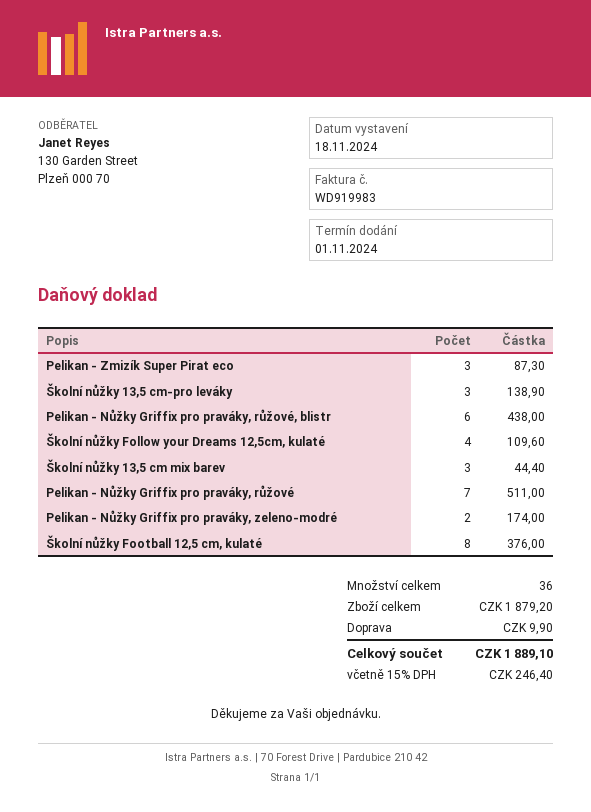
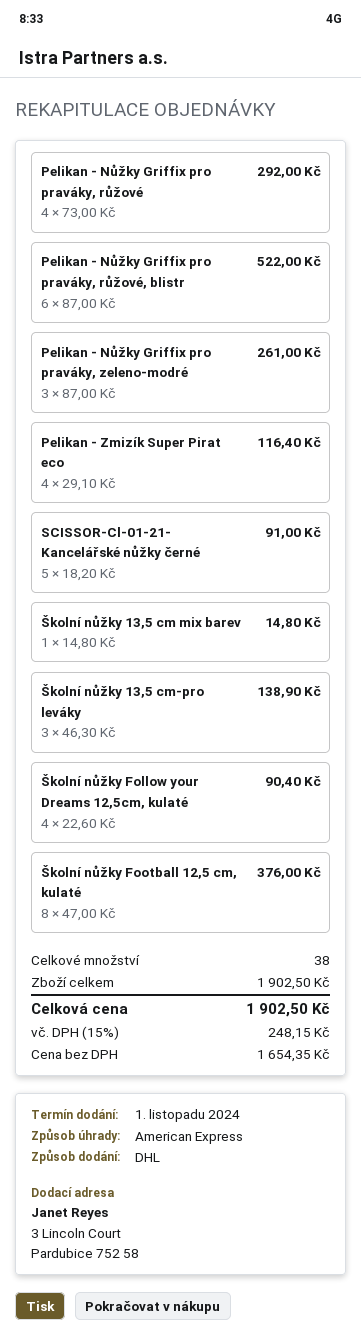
Pelikan - Zmizík Super Pirat eco: 3 for 87.30 -> 4 for 116.40
Pelikan - Nůžky Griffix pro praváky, růžové, blistr: 6 for 438.00 -> 6 for 522.00
Školní nůžky Follow your Dreams 12,5cm, kulaté: 4 for 109.60 -> 4 for 90.40
Školní nůžky 13,5 cm mix barev: 3 for 44.40 -> 1 for 14.80
Pelikan - Nůžky Griffix pro praváky, růžové: 7 for 511.00 -> 4 for 292.00
Pelikan - Nůžky Griffix pro praváky, zeleno-modré: 2 for 174.00 -> 3 for 261.00
SCISSOR-Cl-01-21- Kancelářské nůžky černé: none -> 5 for 91.00
total quantity: 36 -> 38
subtotal: 1879.20 -> 1902.50
shipping: 9.90 -> none
tax: 15% = 246.40 -> 15% = 248.15
total: 1889.10 -> 1902.50

